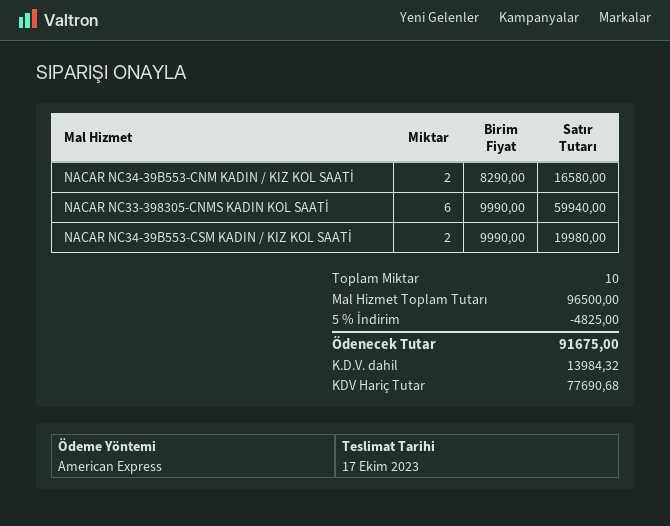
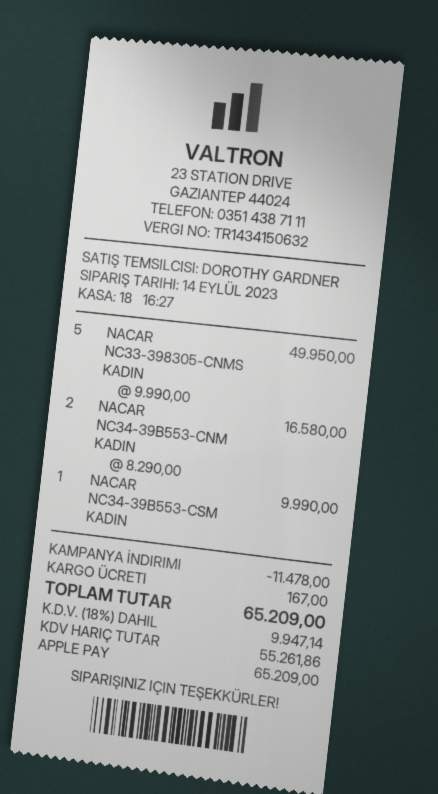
payment method: American Express -> Apple Pay
NACAR NC33-398305-CNMS KADIN KOL SAATİ: 6 x 9990.00 = 59940.00 -> 5 x 9990.00 = 49950.00
NACAR NC34-39B553-CSM KADIN / KIZ KOL SAATİ: 2 x 9990.00 = 19980.00 -> 1 x 9990.00 = 9990.00
discount: 4825.00 -> 11478.00
shipping: none -> 167.00
net: 77690.68 -> 55261.86
tax: 13984.32 -> 9947.14
total: 91675.00 -> 65209.00

